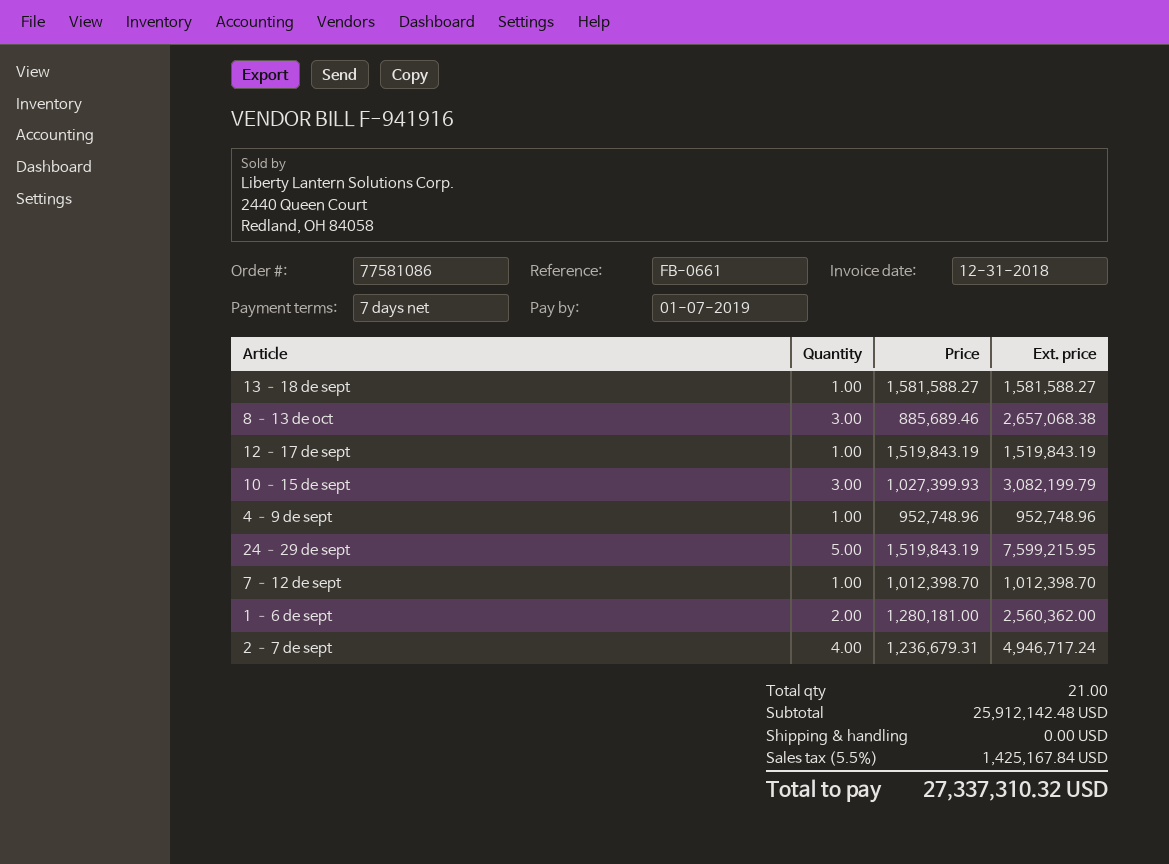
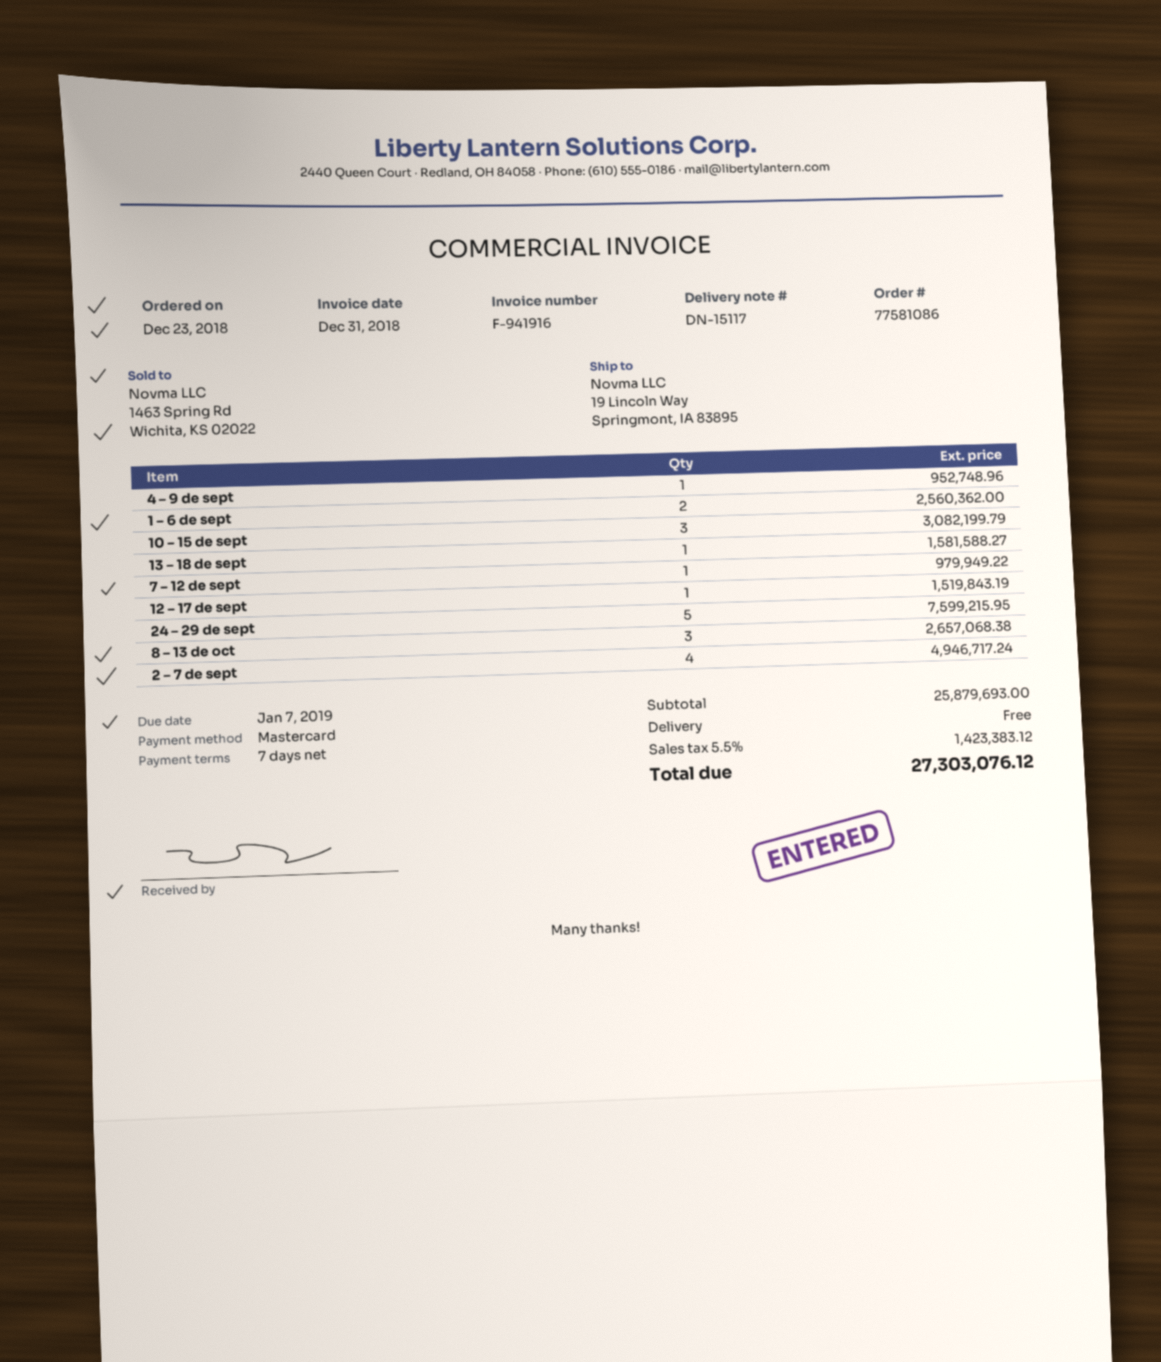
7 – 12 de sept: 1 for 1012398.70 -> 1 for 979949.22
subtotal: 25912142.48 -> 25879693.00
tax: 5.5% = 1425167.84 -> 5.5% = 1423383.12
total: 27337310.32 -> 27303076.12

